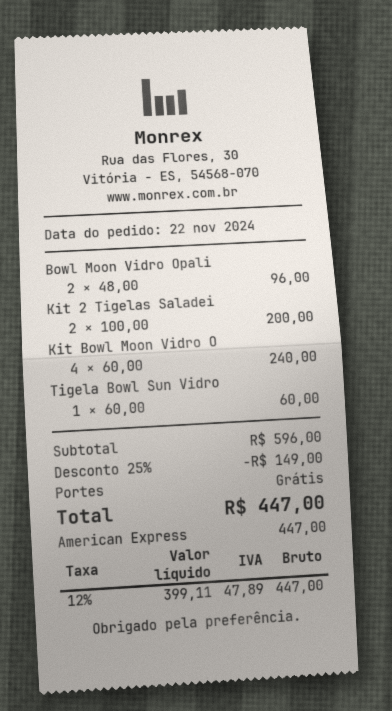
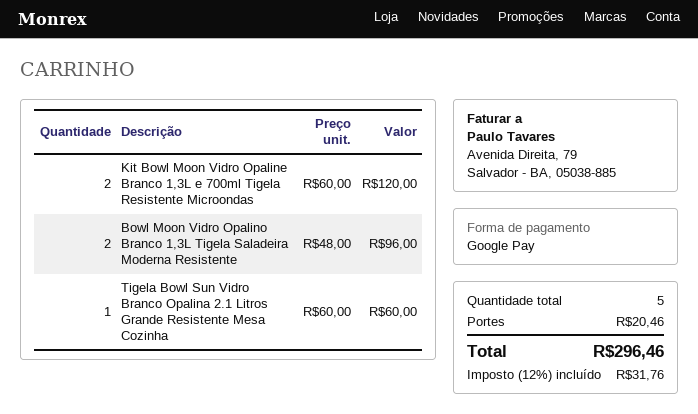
payment method: American Express -> Google Pay
Kit 2 Tigelas Saladei: 2 x 100.00 = 200.00 -> none
Kit Bowl Moon Vidro O: 4 x 60.00 = 240.00 -> 2 x 60.00 = 120.00
discount: 25% = 149.00 -> none
shipping: 0.00 -> 20.46
tax: 12% = 47.89 -> 12% = 31.76
total: 447.00 -> 296.46

